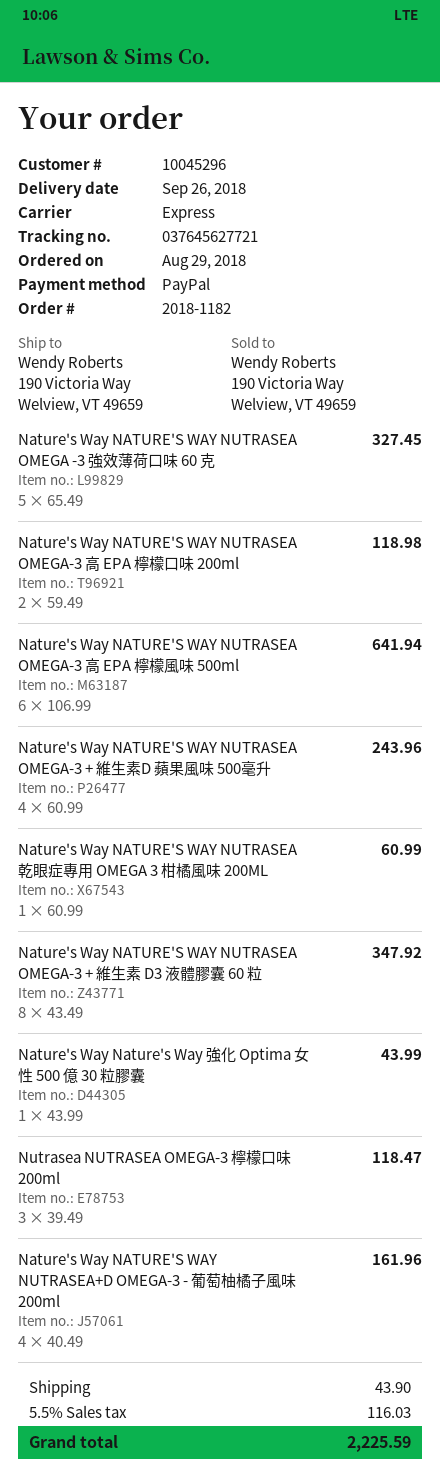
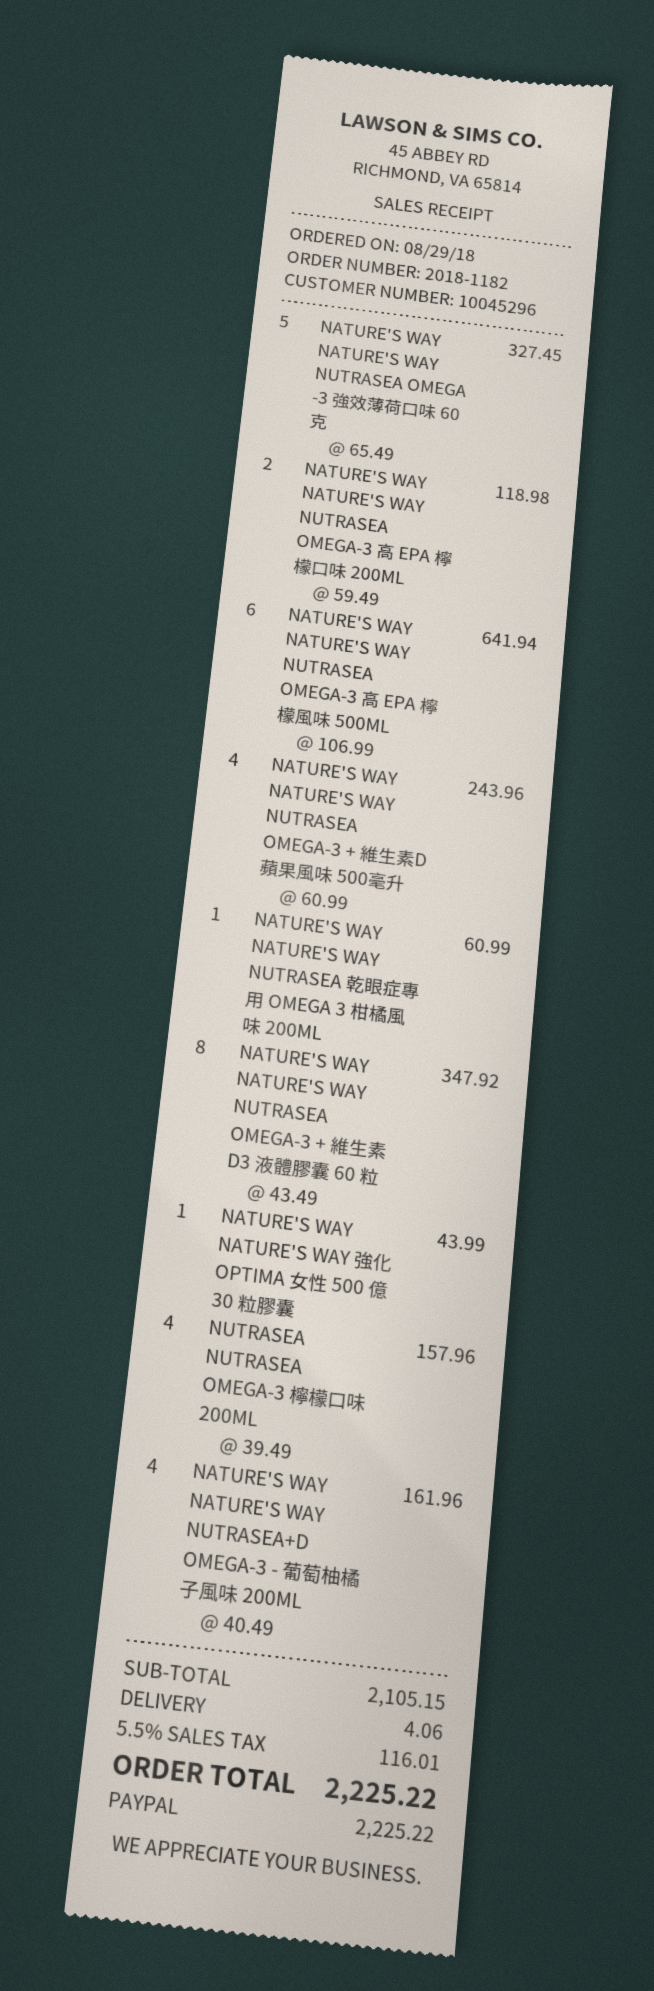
Nutrasea NUTRASEA OMEGA-3 檸檬口味 200ml: 3 x 39.49 = 118.47 -> 4 x 39.49 = 157.96
shipping: 43.90 -> 4.06
tax: 5.5% = 116.03 -> 5.5% = 116.01
total: 2225.59 -> 2225.22

